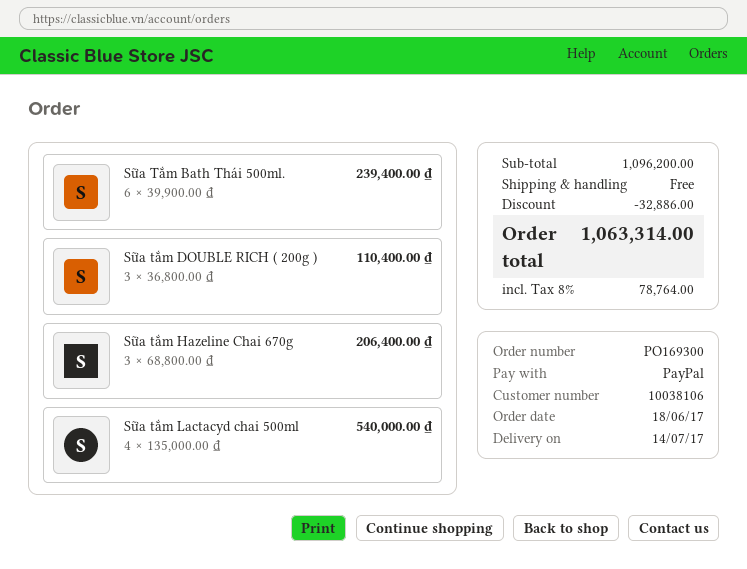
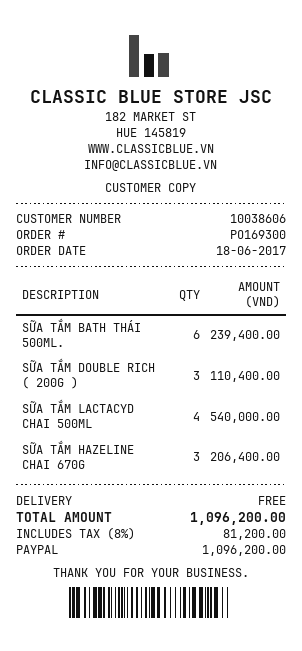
customer number: 10038106 -> 10038606
discount: 32886.00 -> none
tax: 8% = 78764.00 -> 8% = 81200.00
total: 1063314.00 -> 1096200.00

